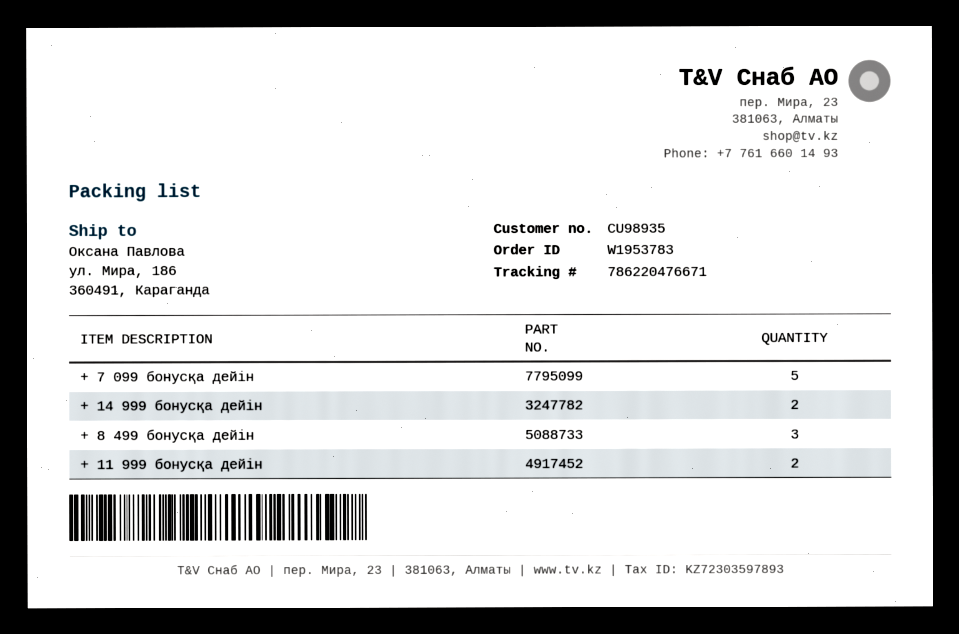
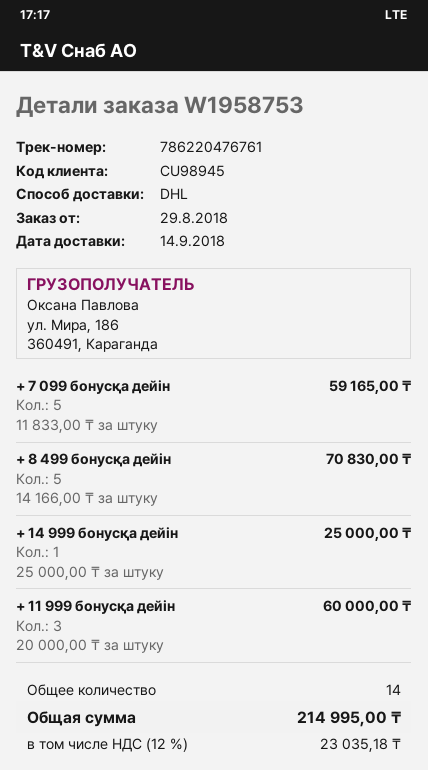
order number: W1953783 -> W1958753
customer number: CU98935 -> CU98945
tracking number: 786220476671 -> 786220476761
+ 14 999 бонусқа дейін: 2 -> 1
+ 8 499 бонусқа дейін: 3 -> 5
+ 11 999 бонусқа дейін: 2 -> 3

